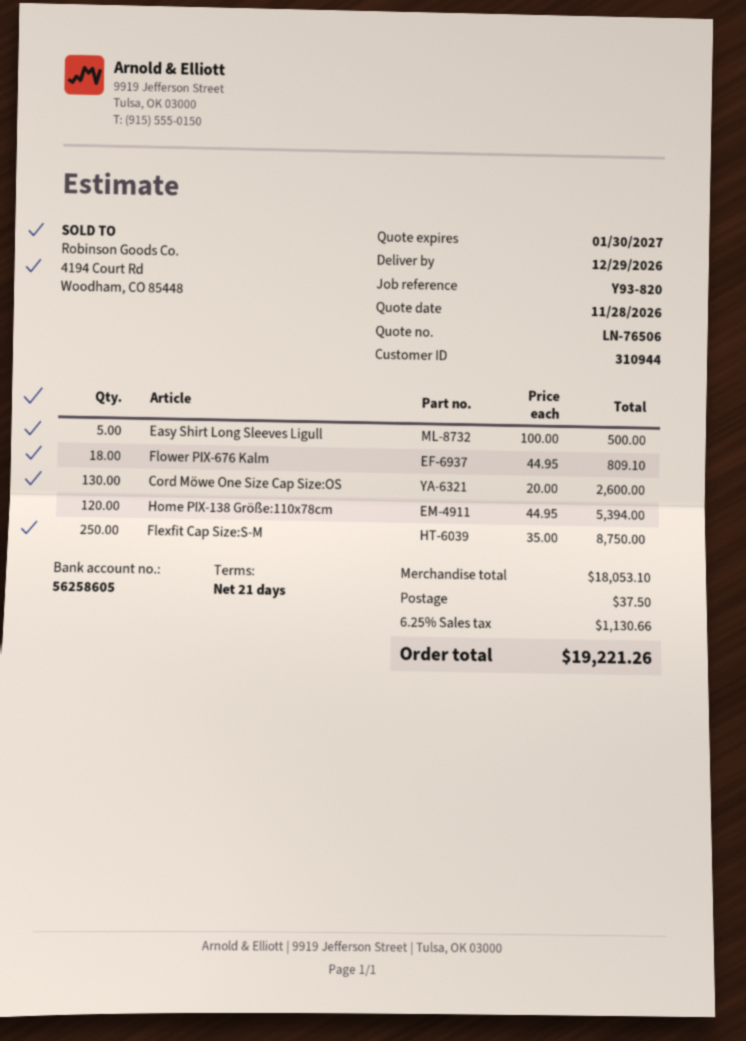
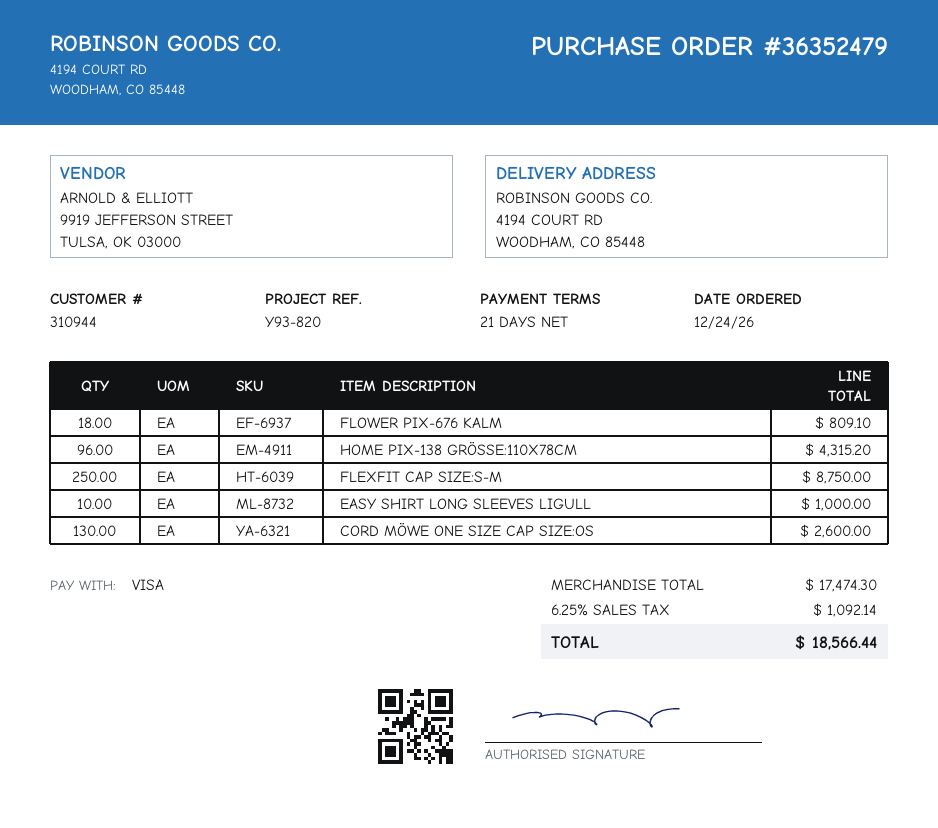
Easy Shirt Long Sleeves Ligull: 5 for 500.00 -> 10 for 1000.00
Home PIX-138 Größe:110x78cm: 120 for 5394.00 -> 96 for 4315.20
subtotal: 18053.10 -> 17474.30
shipping: 37.50 -> none
tax: 6.25% = 1130.66 -> 6.25% = 1092.14
total: 19221.26 -> 18566.44

